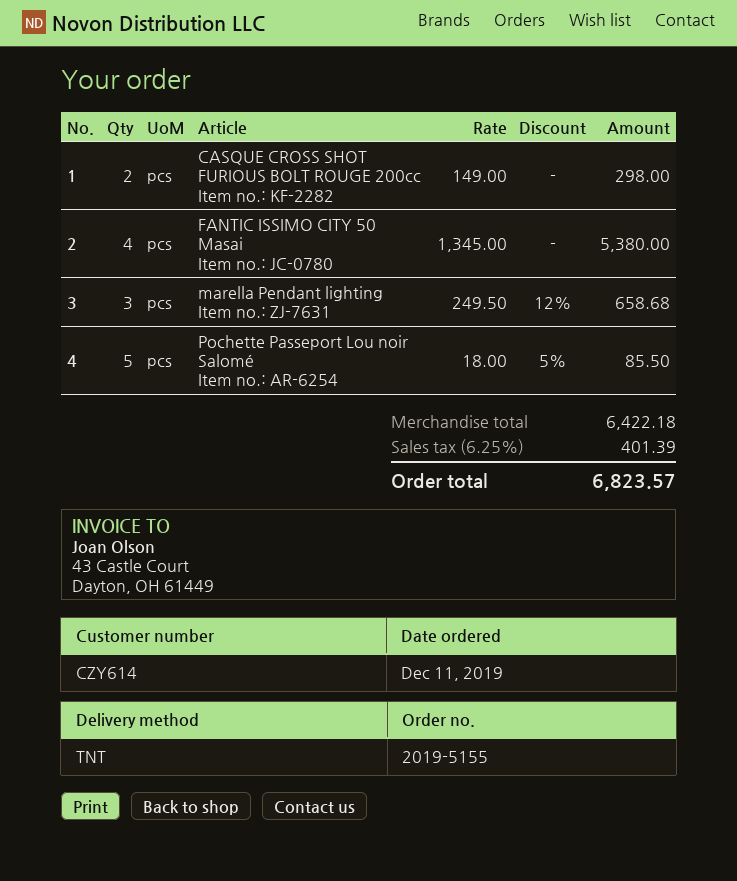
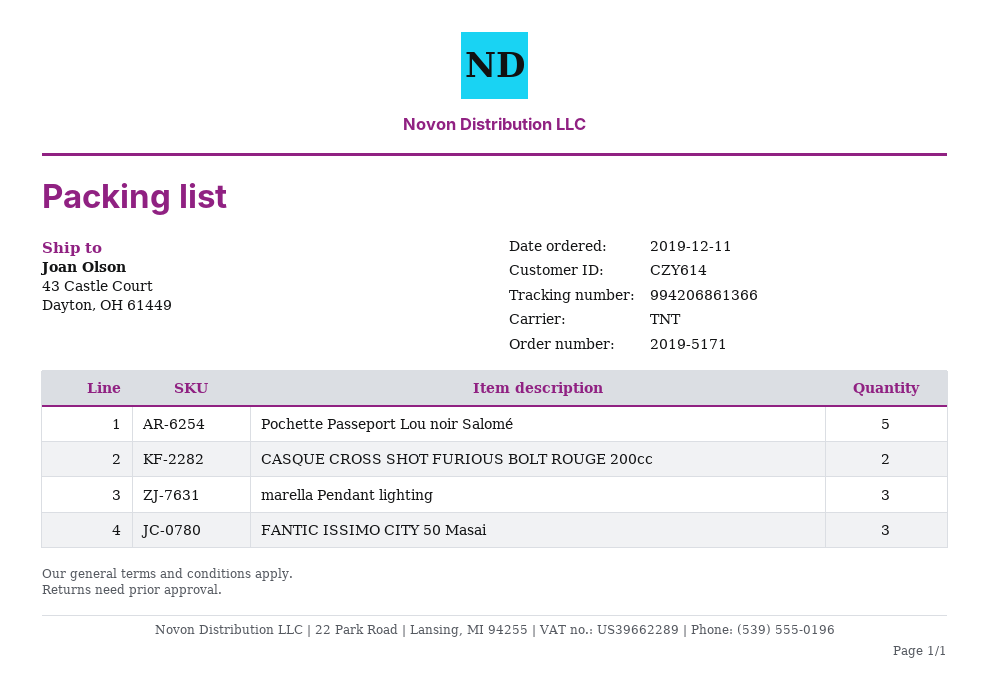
order number: 2019-5155 -> 2019-5171
FANTIC ISSIMO CITY 50 Masai: 4 -> 3

